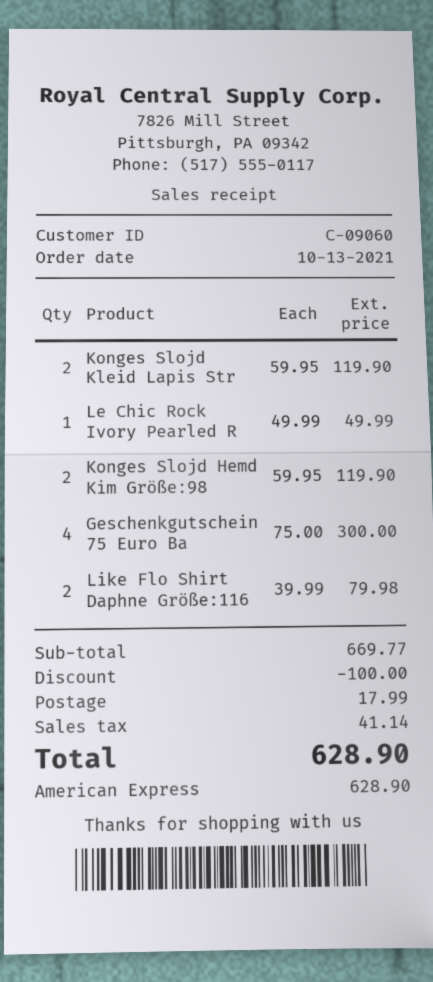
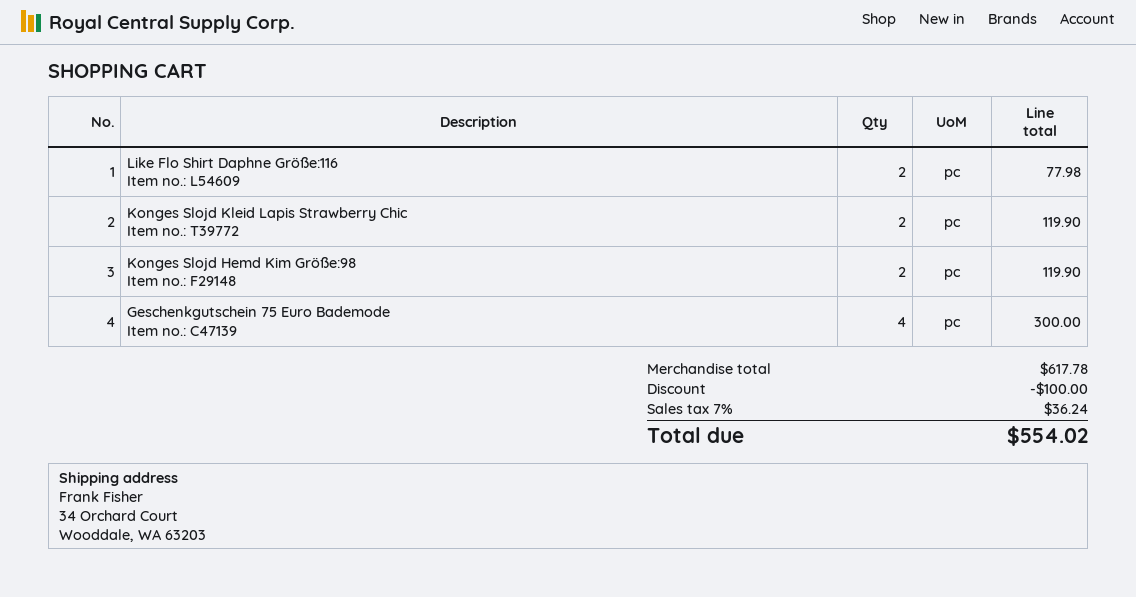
Le Chic Rock Ivory Pearled R: 1 for 49.99 -> none
Like Flo Shirt Daphne Größe:116: 2 for 79.98 -> 2 for 77.98
subtotal: 669.77 -> 617.78
shipping: 17.99 -> none
tax: 41.14 -> 36.24
total: 628.90 -> 554.02

